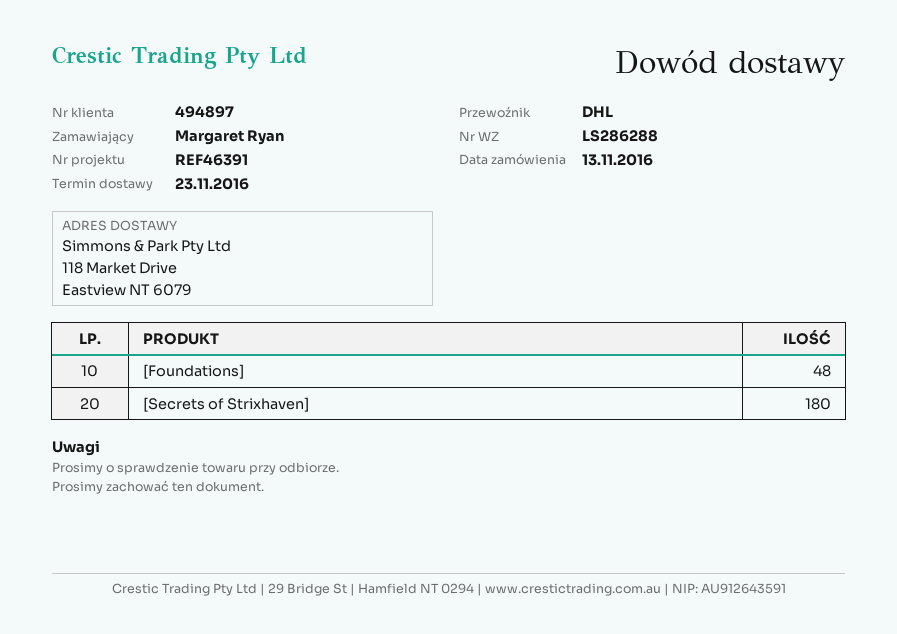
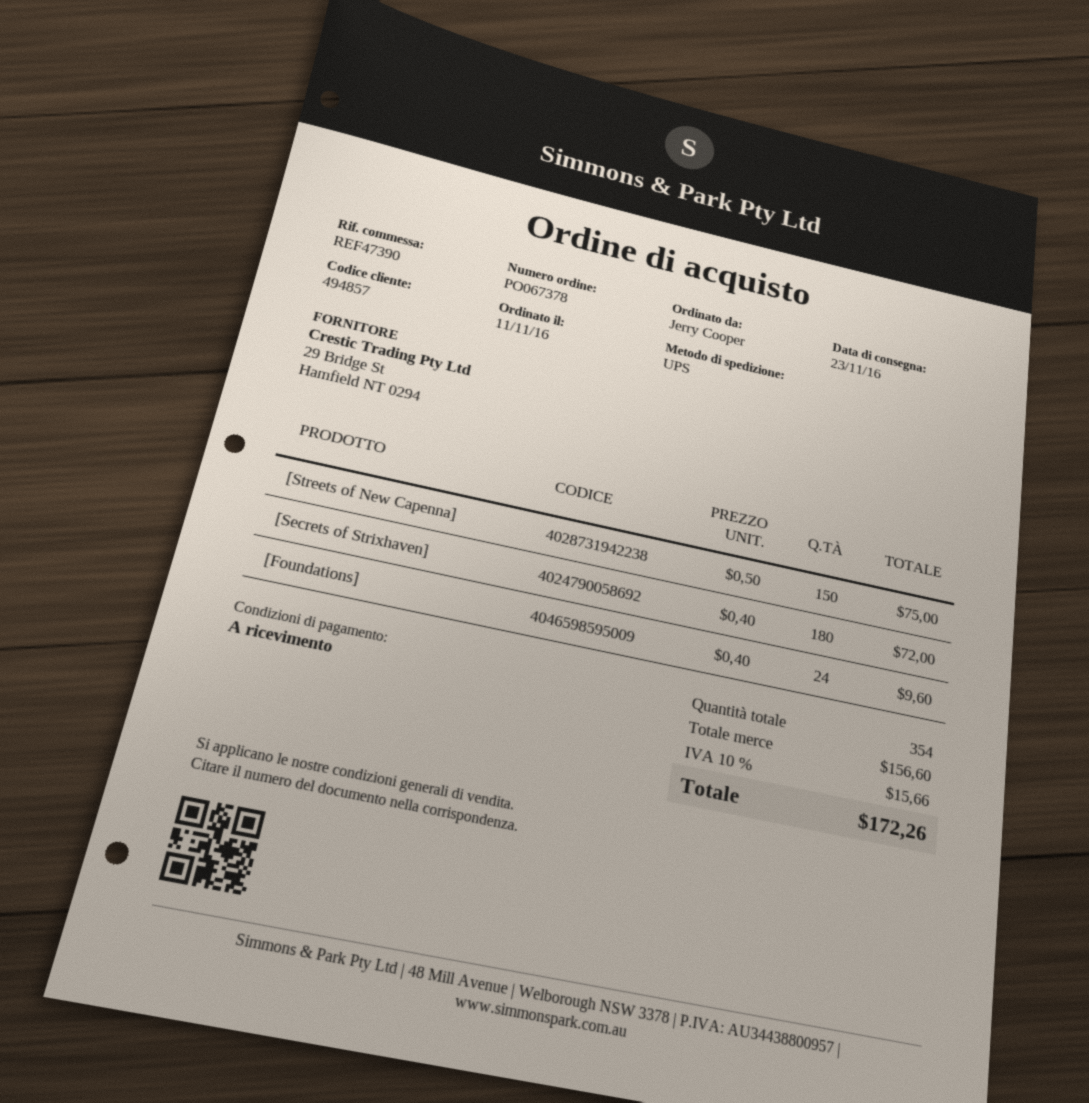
order date: 2016-11-13 -> 2016-11-11
customer number: 494897 -> 494857
reference: REF46391 -> REF47390
ordered by: Margaret Ryan -> Jerry Cooper
shipping method: DHL -> UPS
[Foundations]: 48 -> 24
[Streets of New Capenna]: none -> 150

